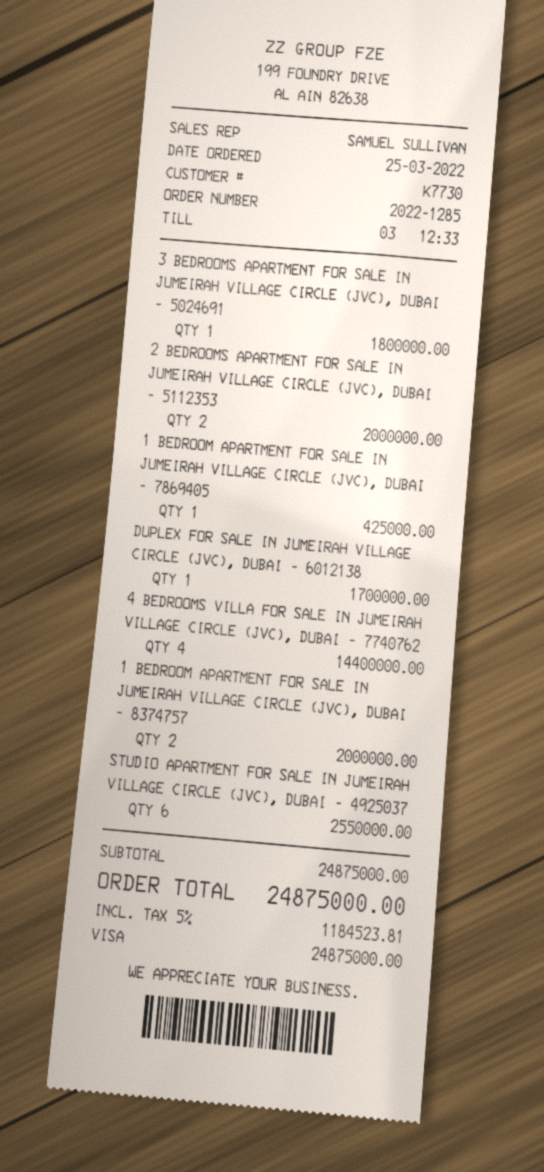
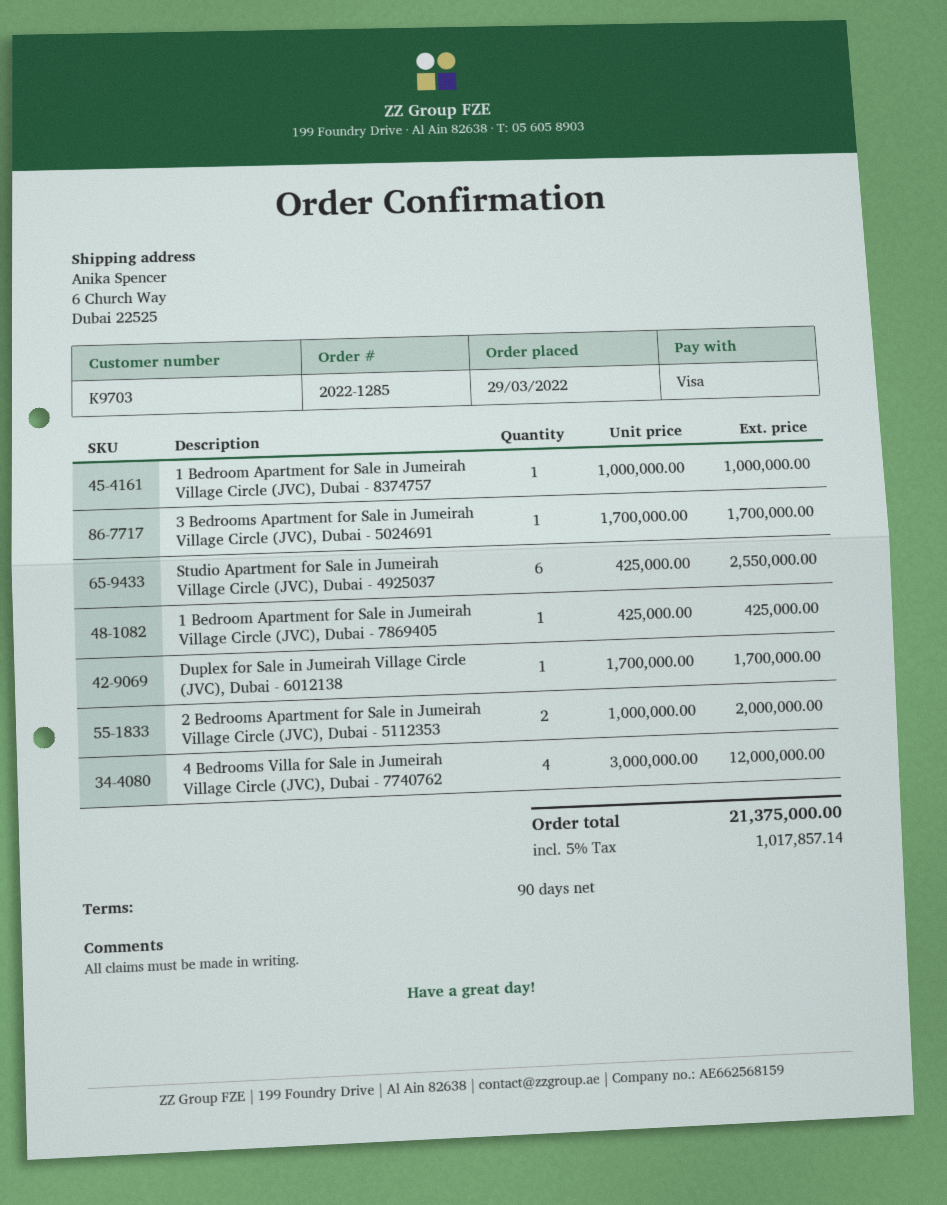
order date: 2022-03-25 -> 2022-03-29
customer number: K7730 -> K9703
3 BEDROOMS APARTMENT FOR SALE IN JUMEIRAH VILLAGE CIRCLE (JVC), DUBAI - 5024691: 1 for 1800000.00 -> 1 for 1700000.00
4 BEDROOMS VILLA FOR SALE IN JUMEIRAH VILLAGE CIRCLE (JVC), DUBAI - 7740762: 4 for 14400000.00 -> 4 for 12000000.00
1 BEDROOM APARTMENT FOR SALE IN JUMEIRAH VILLAGE CIRCLE (JVC), DUBAI - 8374757: 2 for 2000000.00 -> 1 for 1000000.00
tax: 5% = 1184523.81 -> 5% = 1017857.14
total: 24875000.00 -> 21375000.00

